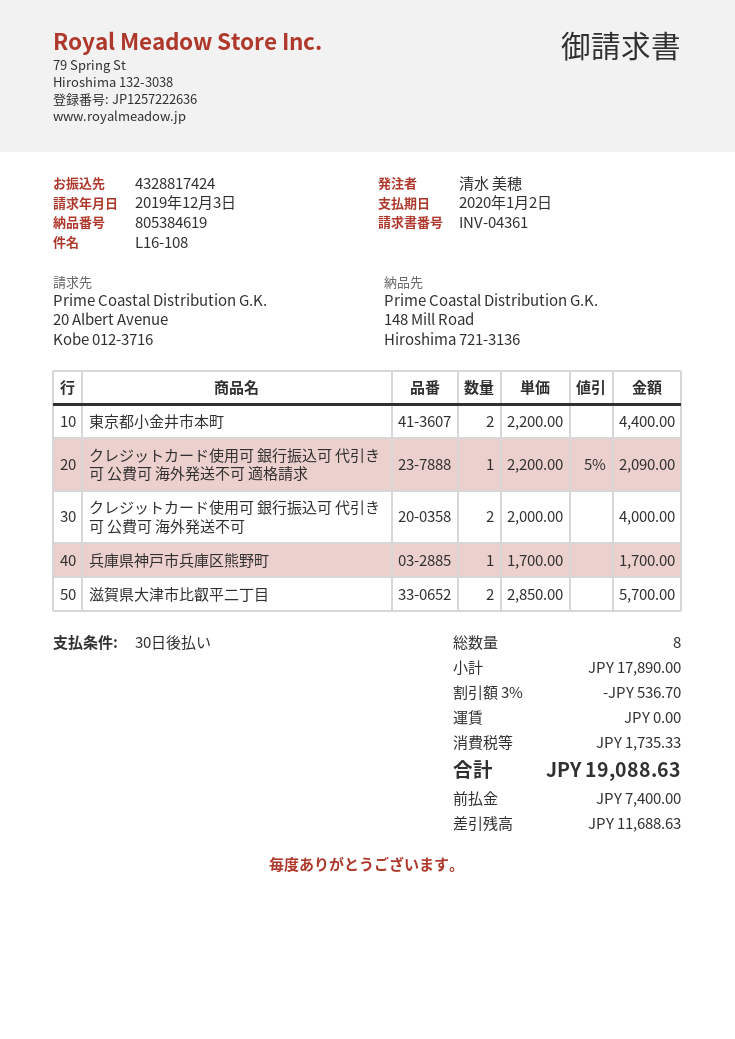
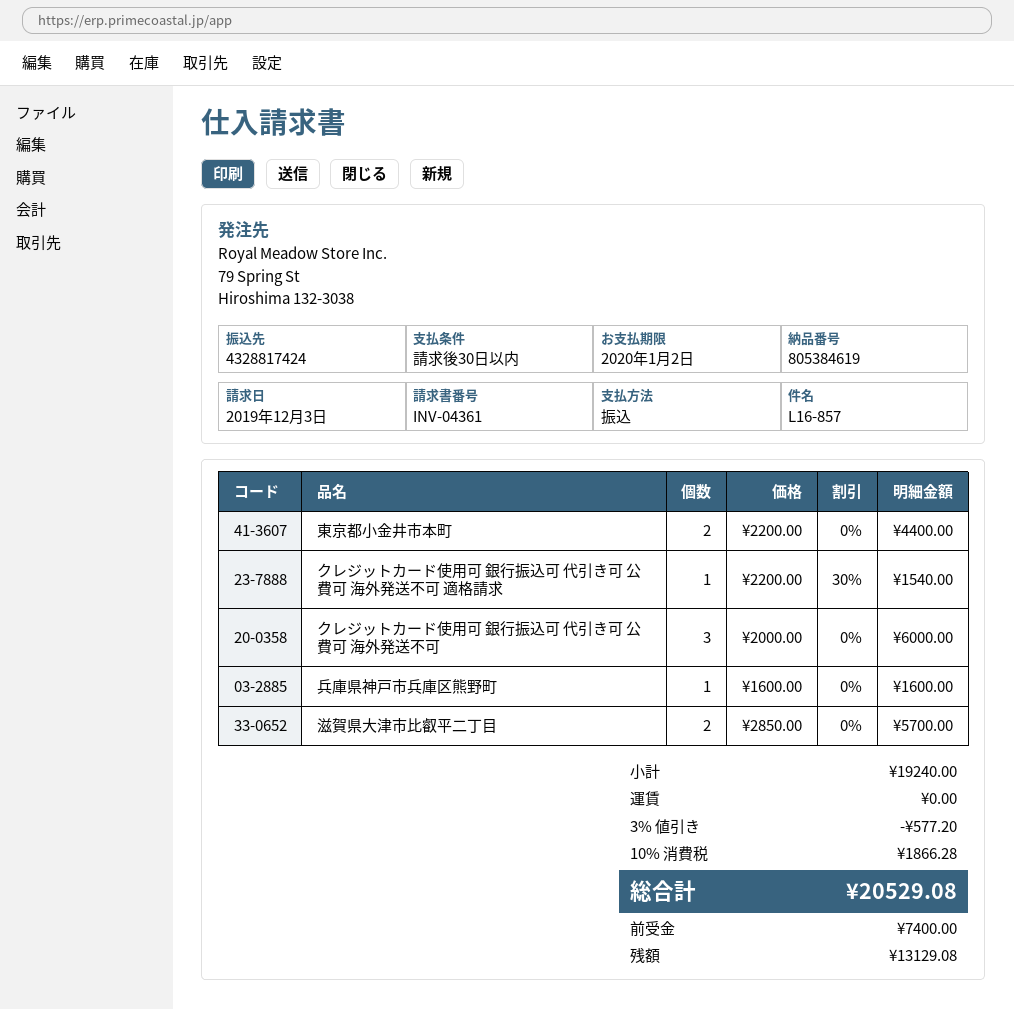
reference: L16-108 -> L16-857
クレジットカード使用可 銀行振込可 代引き可 公費可 海外発送不可 適格請求: 1 x 2200.00 - 5% = 2090.00 -> 1 x 2200.00 - 30% = 1540.00
クレジットカード使用可 銀行振込可 代引き可 公費可 海外発送不可: 2 x 2000.00 = 4000.00 -> 3 x 2000.00 = 6000.00
兵庫県神戸市兵庫区熊野町: 1 x 1700.00 = 1700.00 -> 1 x 1600.00 = 1600.00
subtotal: 17890.00 -> 19240.00
discount: 3% = 536.70 -> 3% = 577.20
tax: 1735.33 -> 1866.28
total: 19088.63 -> 20529.08
balance: 11688.63 -> 13129.08

